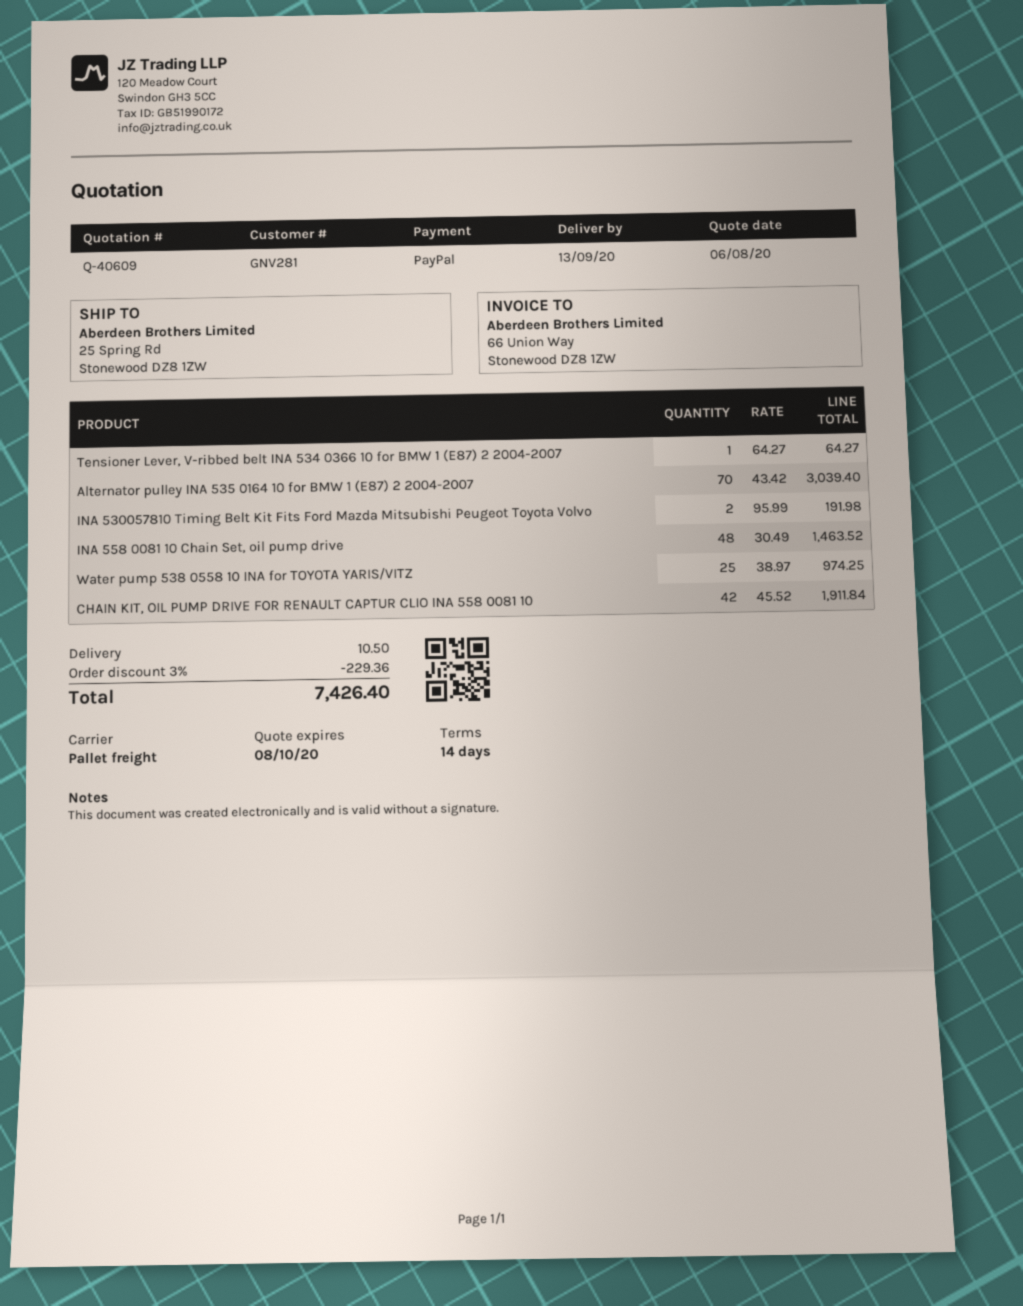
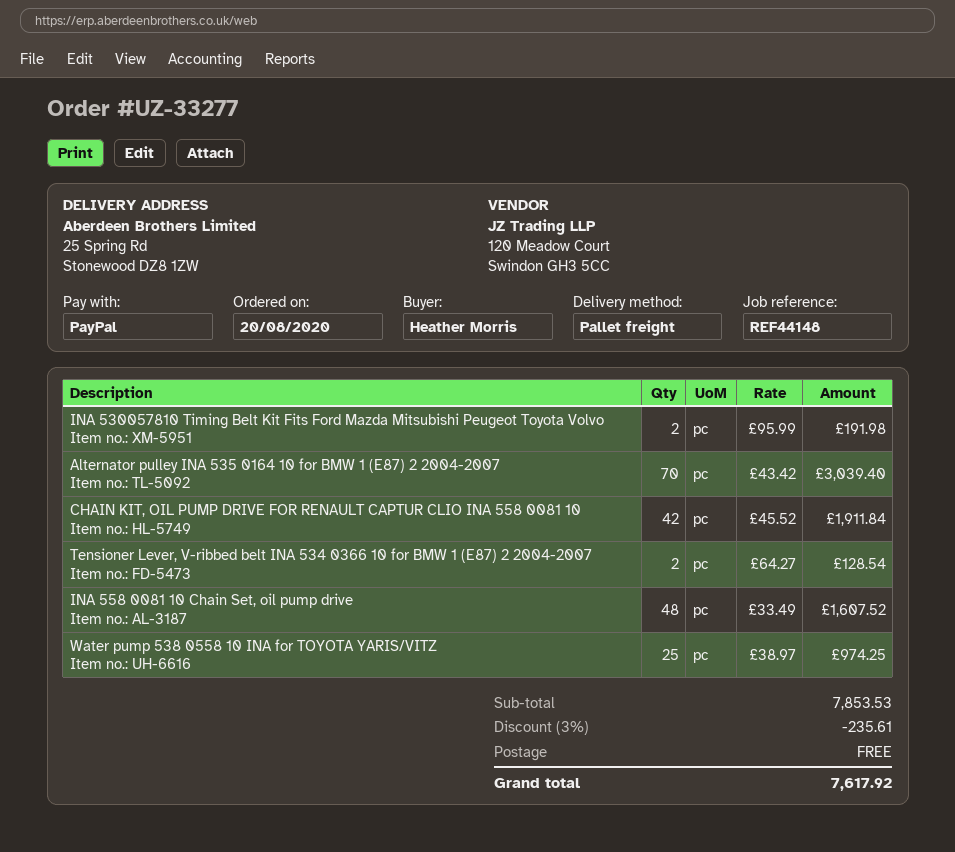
Tensioner Lever, V-ribbed belt INA 534 0366 10 for BMW 1 (E87) 2 2004-2007: 1 x 64.27 = 64.27 -> 2 x 64.27 = 128.54
INA 558 0081 10 Chain Set, oil pump drive: 48 x 30.49 = 1463.52 -> 48 x 33.49 = 1607.52
discount: 3% = 229.36 -> 3% = 235.61
shipping: 10.50 -> 0.00
total: 7426.40 -> 7617.92

